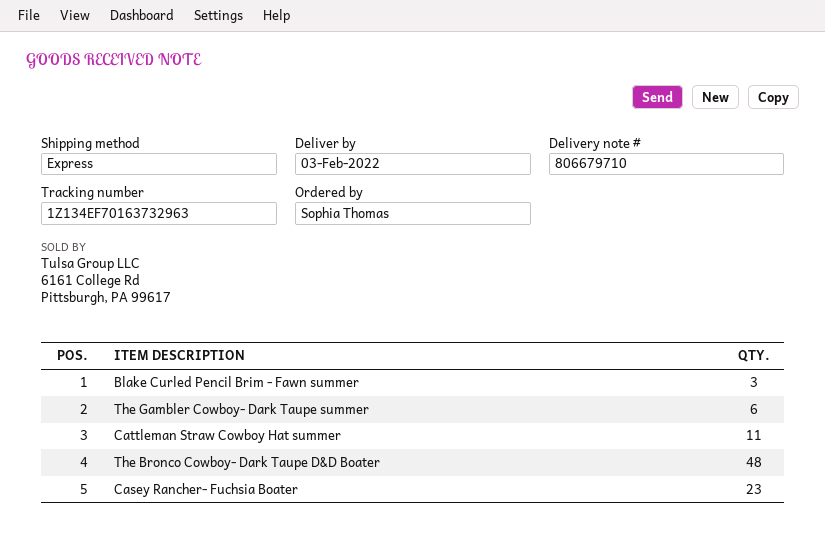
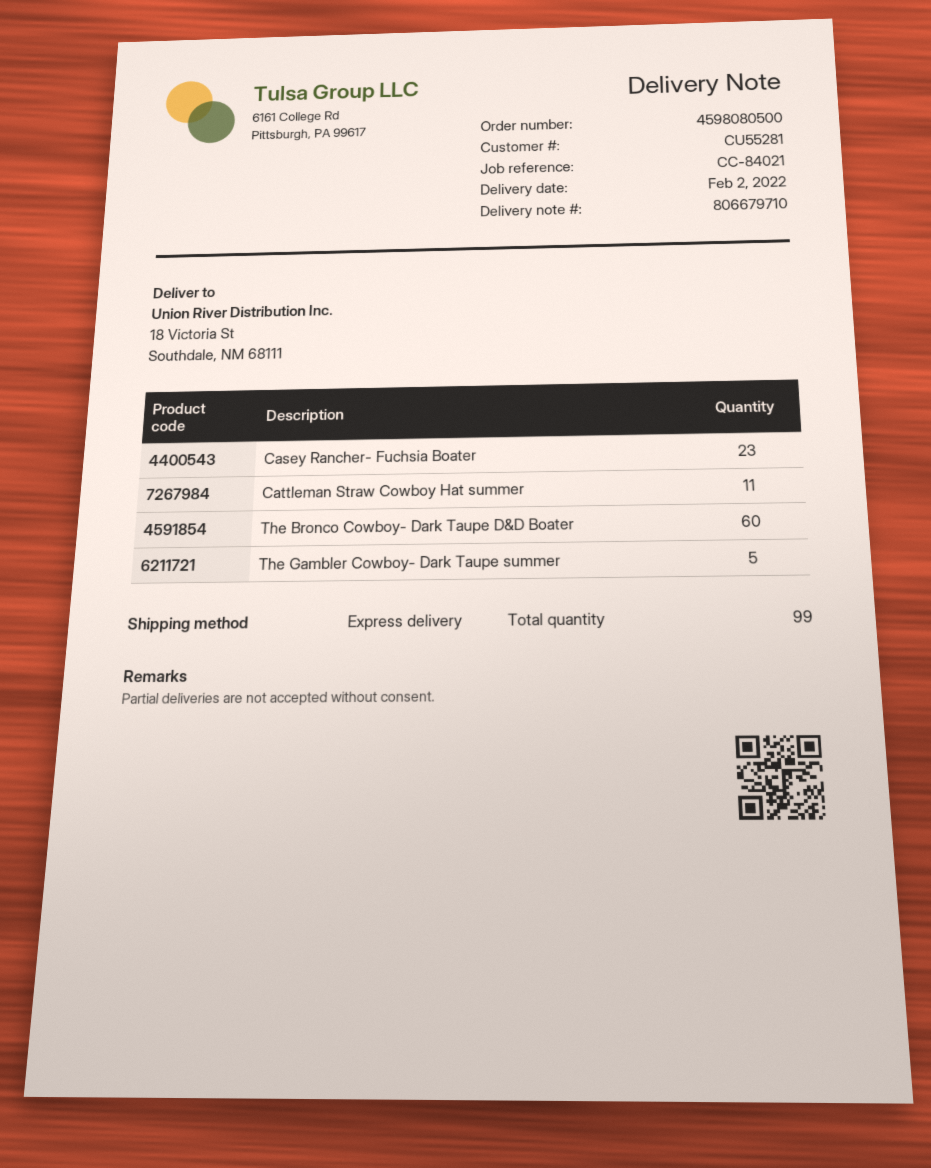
delivery date: 2022-02-03 -> 2022-02-02
Blake Curled Pencil Brim - Fawn summer: 3 -> none
The Gambler Cowboy- Dark Taupe summer: 6 -> 5
The Bronco Cowboy- Dark Taupe D&D Boater: 48 -> 60

